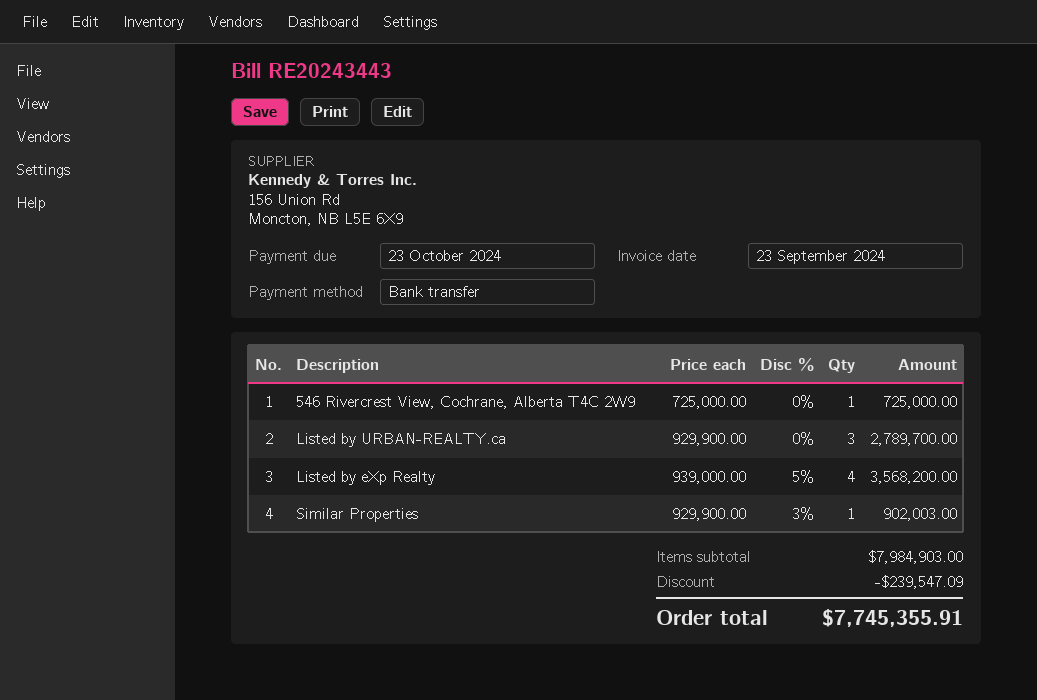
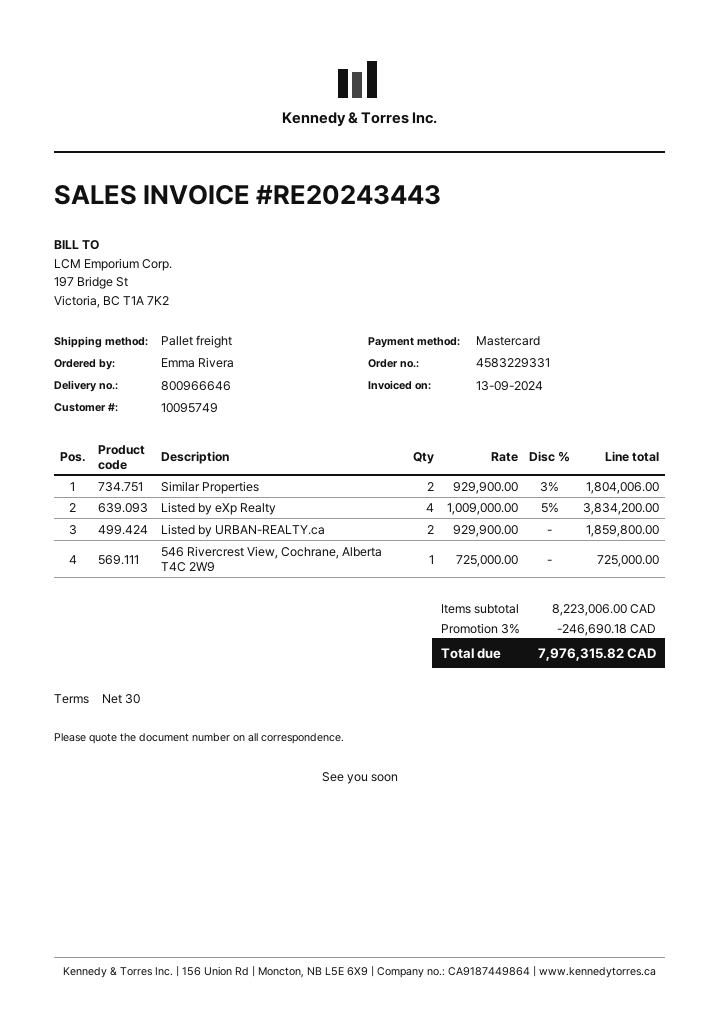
invoice date: 2024-09-23 -> 2024-09-13
payment method: bank transfer -> Mastercard
Listed by URBAN-REALTY.ca: 3 x 929900.00 = 2789700.00 -> 2 x 929900.00 = 1859800.00
Listed by eXp Realty: 4 x 939000.00 - 5% = 3568200.00 -> 4 x 1009000.00 - 5% = 3834200.00
Similar Properties: 1 x 929900.00 - 3% = 902003.00 -> 2 x 929900.00 - 3% = 1804006.00
subtotal: 7984903.00 -> 8223006.00
discount: 239547.09 -> 246690.18
total: 7745355.91 -> 7976315.82

